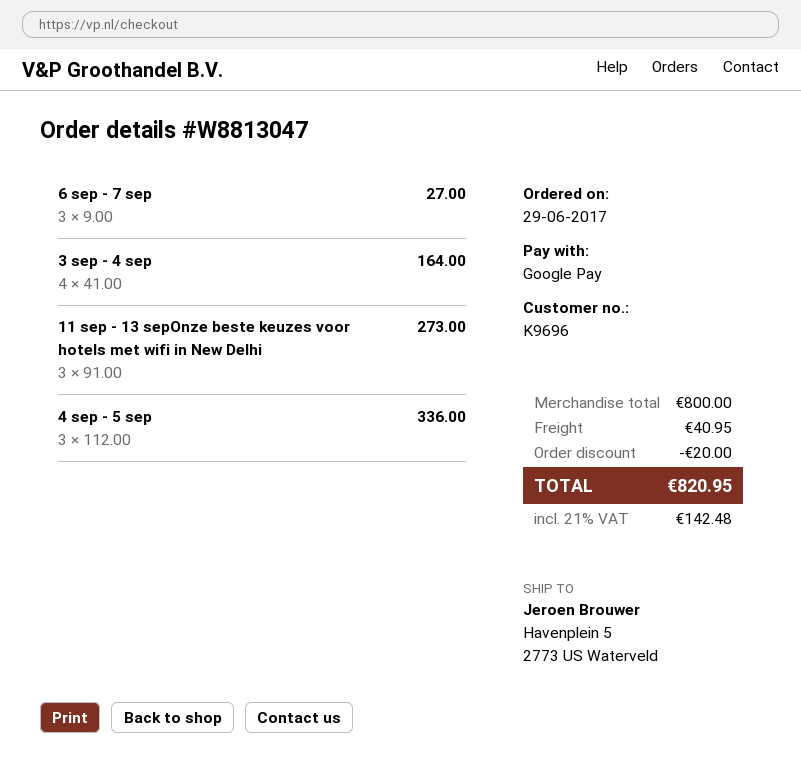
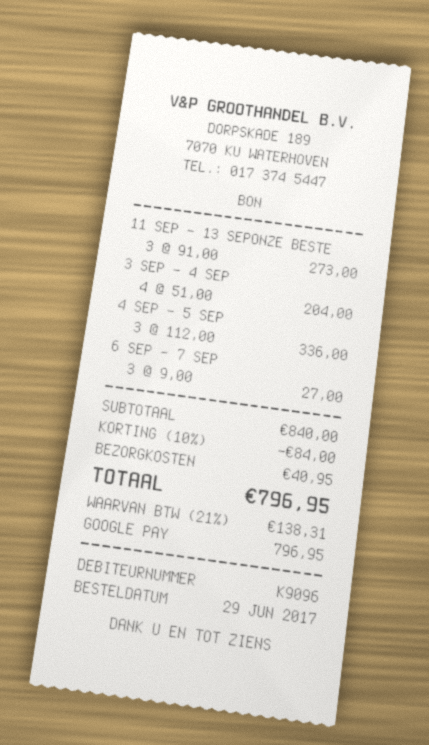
customer number: K9696 -> K9096
3 sep - 4 sep: 4 x 41.00 = 164.00 -> 4 x 51.00 = 204.00
subtotal: 800.00 -> 840.00
discount: 20.00 -> 84.00
tax: 21% = 142.48 -> 21% = 138.31
total: 820.95 -> 796.95

